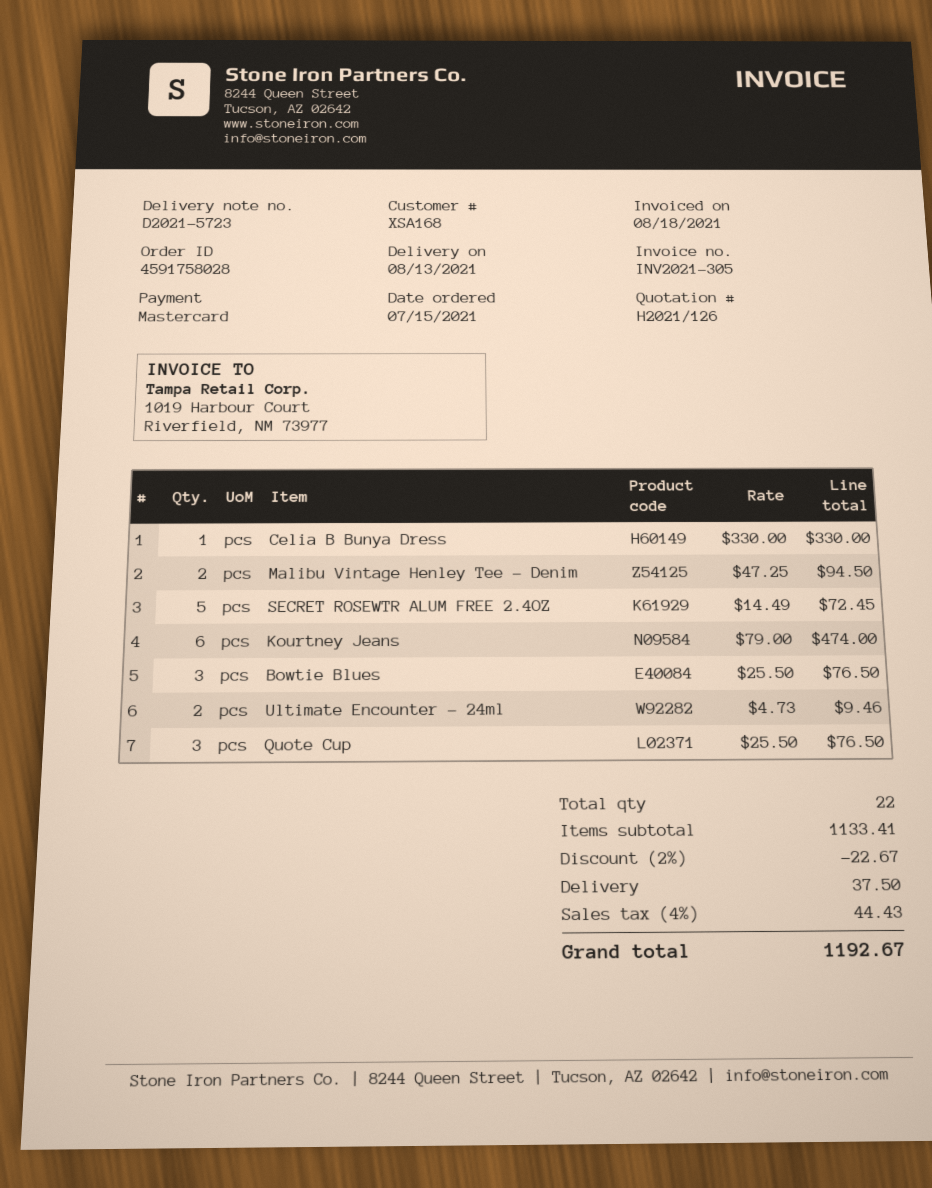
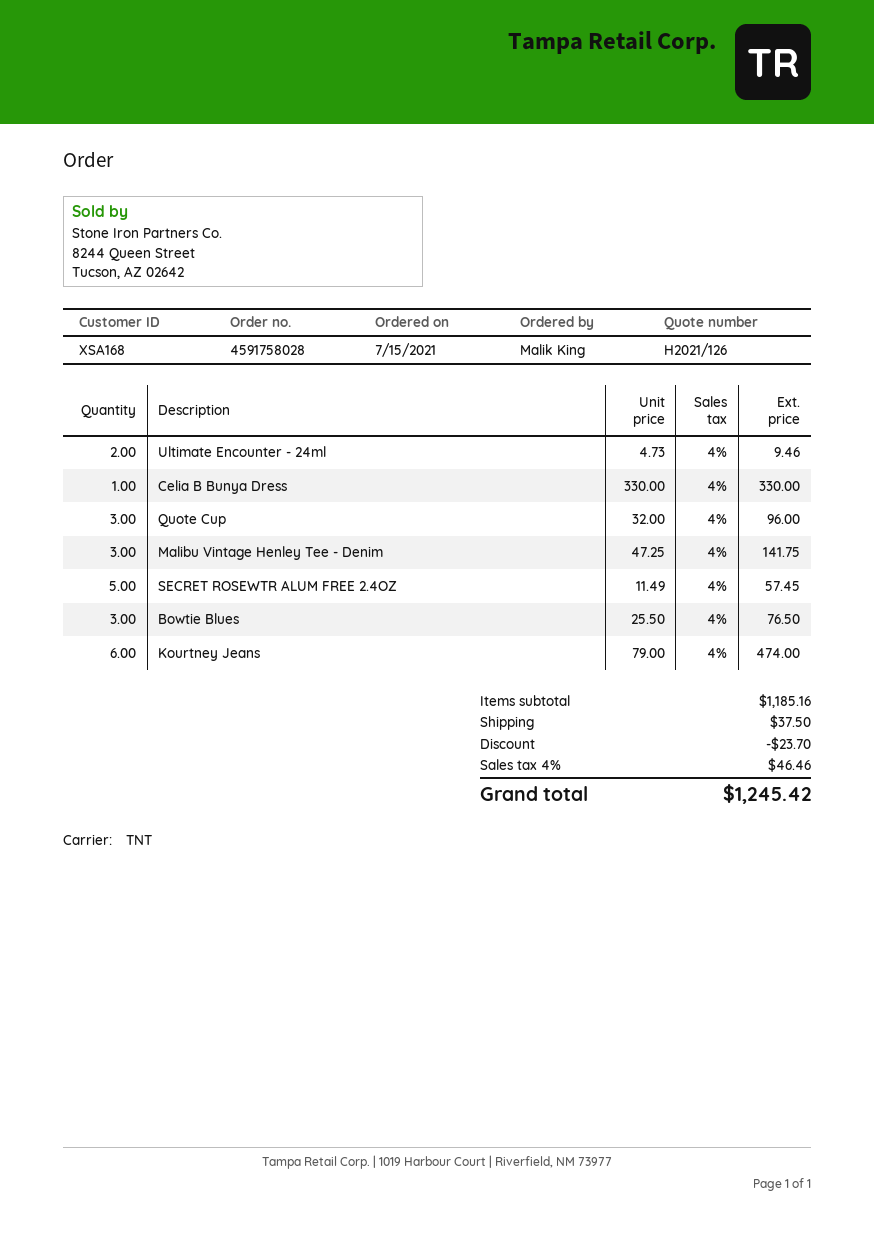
Malibu Vintage Henley Tee - Denim: 2 x 47.25 = 94.50 -> 3 x 47.25 = 141.75
SECRET ROSEWTR ALUM FREE 2.4OZ: 5 x 14.49 = 72.45 -> 5 x 11.49 = 57.45
Quote Cup: 3 x 25.50 = 76.50 -> 3 x 32.00 = 96.00
subtotal: 1133.41 -> 1185.16
discount: 22.67 -> 23.70
tax: 4% = 44.43 -> 4% = 46.46
total: 1192.67 -> 1245.42

